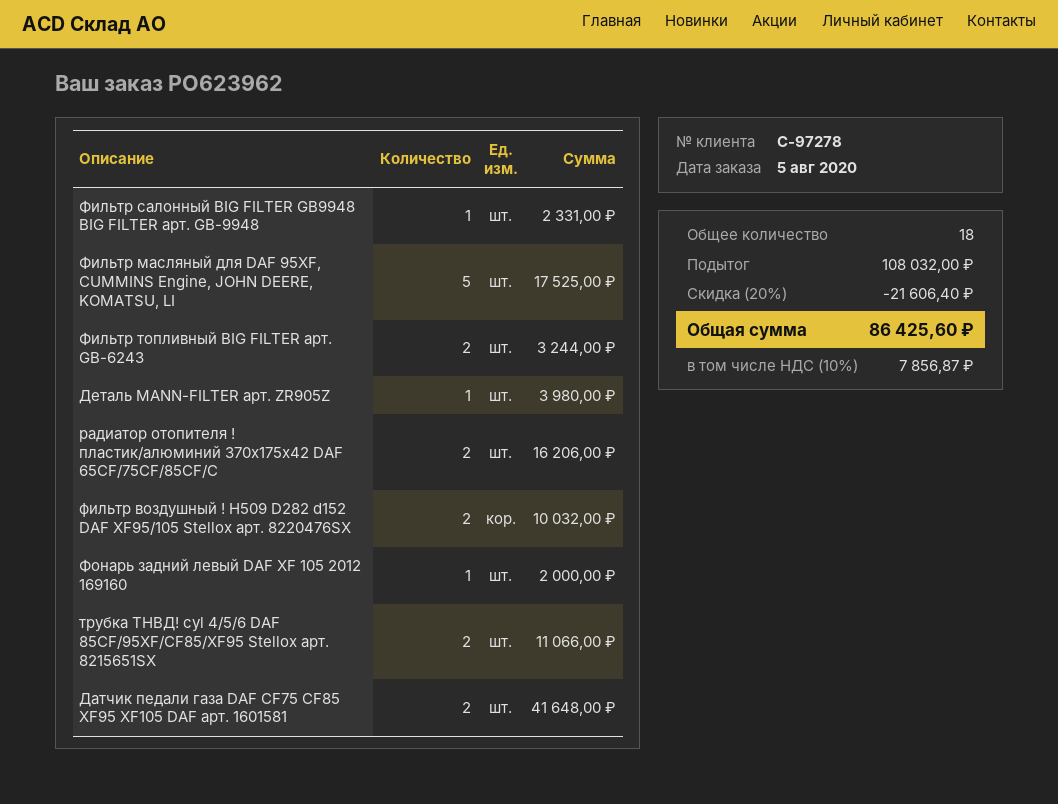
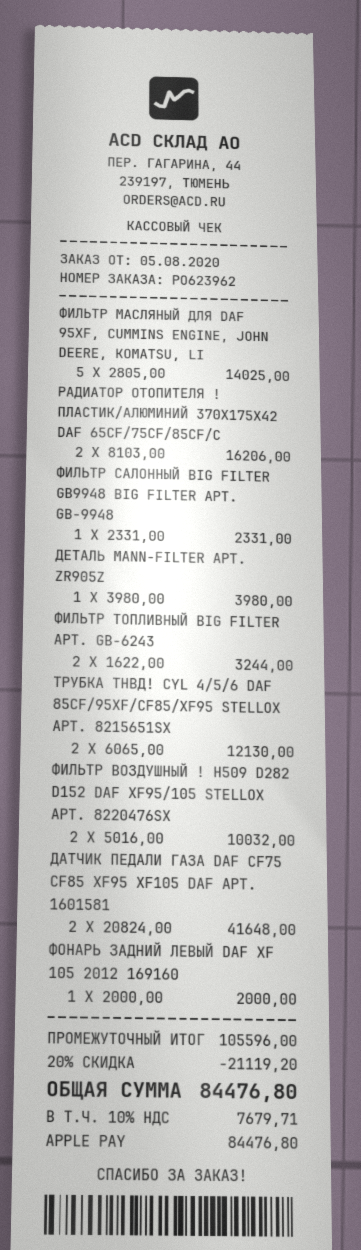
Фильтр масляный для DAF 95XF, CUMMINS Engine, JOHN DEERE, KOMATSU, LI: 5 for 17525.00 -> 5 for 14025.00
трубка ТНВД! cyl 4/5/6 DAF 85CF/95XF/CF85/XF95 Stellox арт. 8215651SX: 2 for 11066.00 -> 2 for 12130.00
subtotal: 108032.00 -> 105596.00
discount: 20% = 21606.40 -> 20% = 21119.20
tax: 10% = 7856.87 -> 10% = 7679.71
total: 86425.60 -> 84476.80

